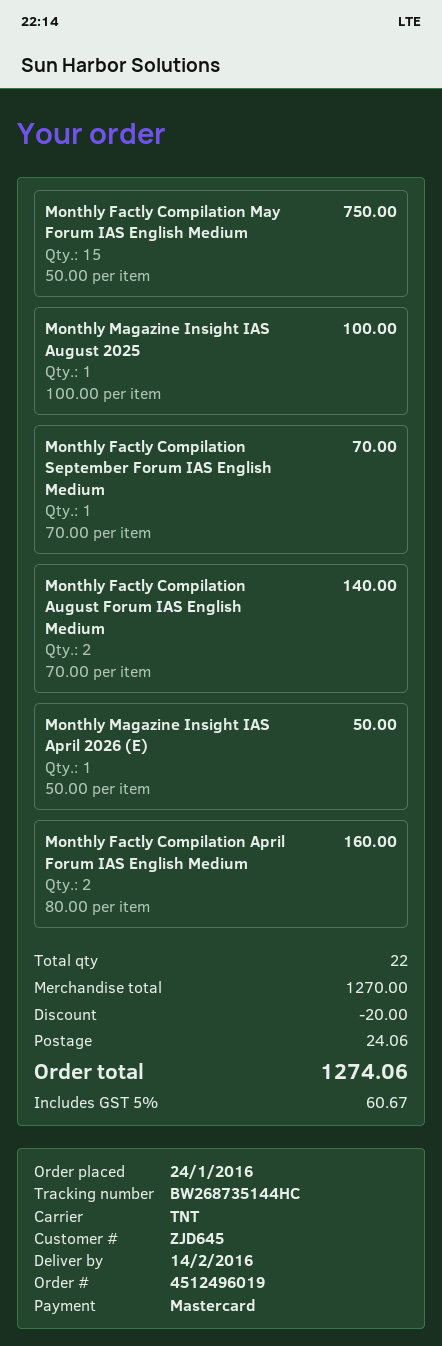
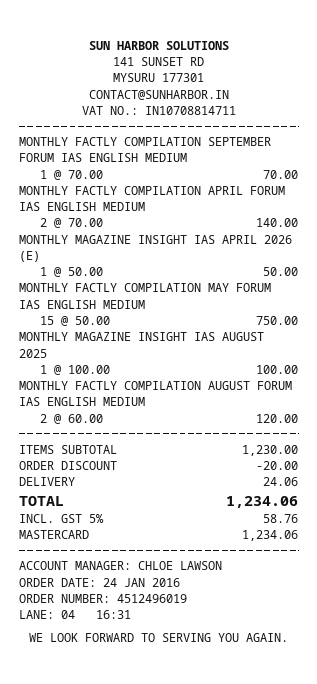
Monthly Factly Compilation August Forum IAS English Medium: 2 x 70.00 = 140.00 -> 2 x 60.00 = 120.00
Monthly Factly Compilation April Forum IAS English Medium: 2 x 80.00 = 160.00 -> 2 x 70.00 = 140.00
subtotal: 1270.00 -> 1230.00
tax: 5% = 60.67 -> 5% = 58.76
total: 1274.06 -> 1234.06

